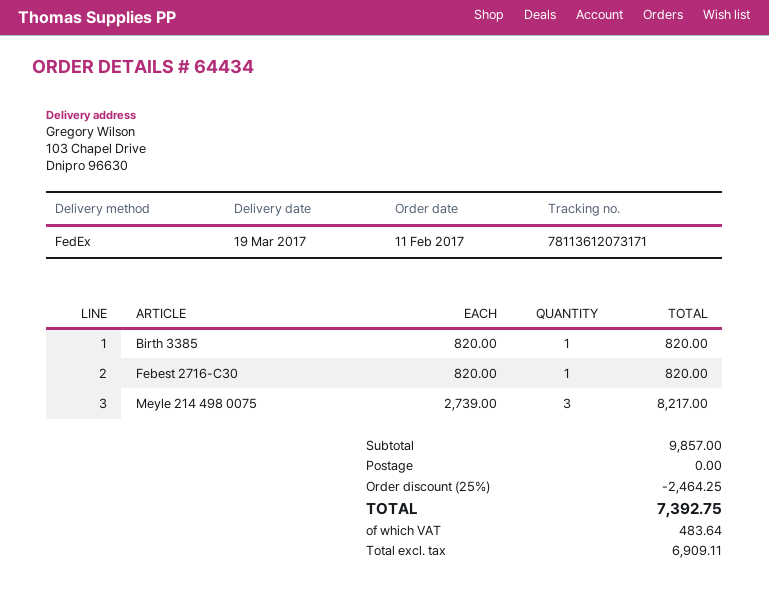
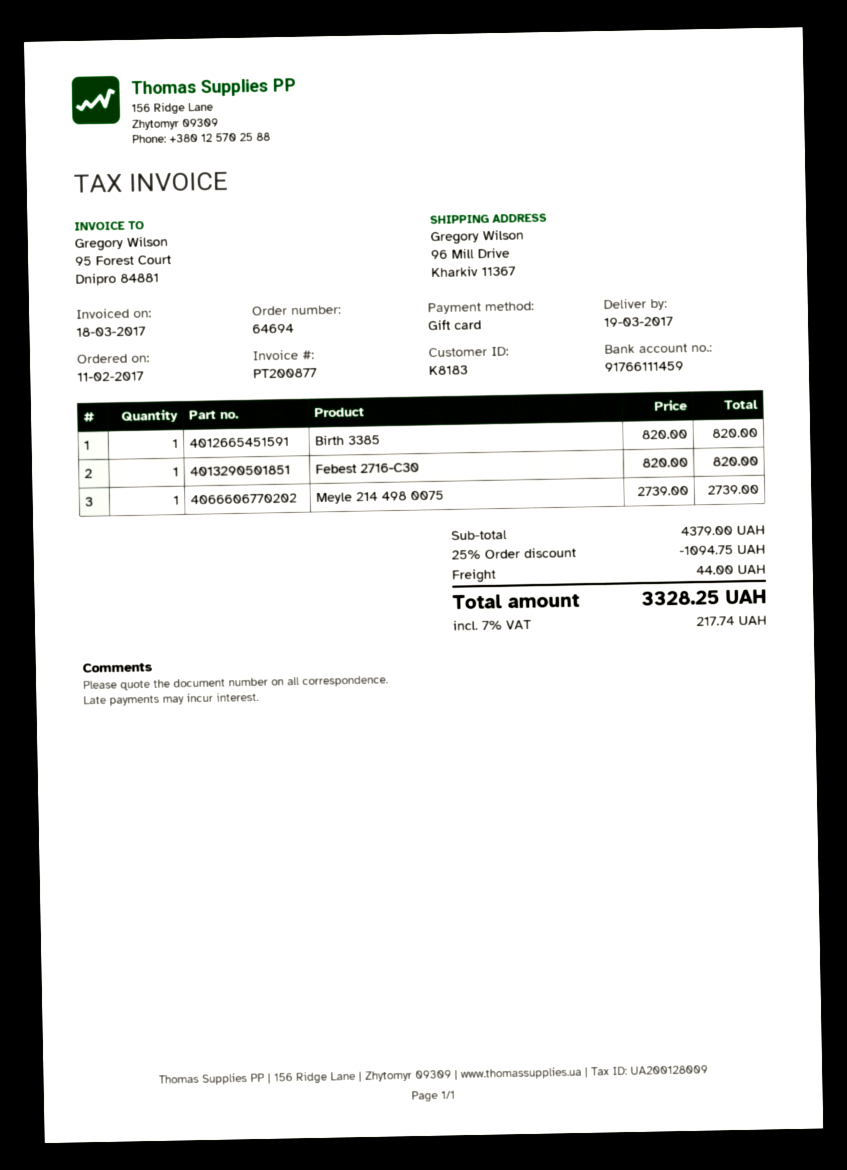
order number: 64434 -> 64694
ship to: 103 Chapel Drive, Dnipro 96630 -> 96 Mill Drive, Kharkiv 11367
Meyle 214 498 0075: 3 x 2739.00 = 8217.00 -> 1 x 2739.00 = 2739.00
subtotal: 9857.00 -> 4379.00
discount: 25% = 2464.25 -> 25% = 1094.75
shipping: 0.00 -> 44.00
tax: 483.64 -> 217.74
total: 7392.75 -> 3328.25

